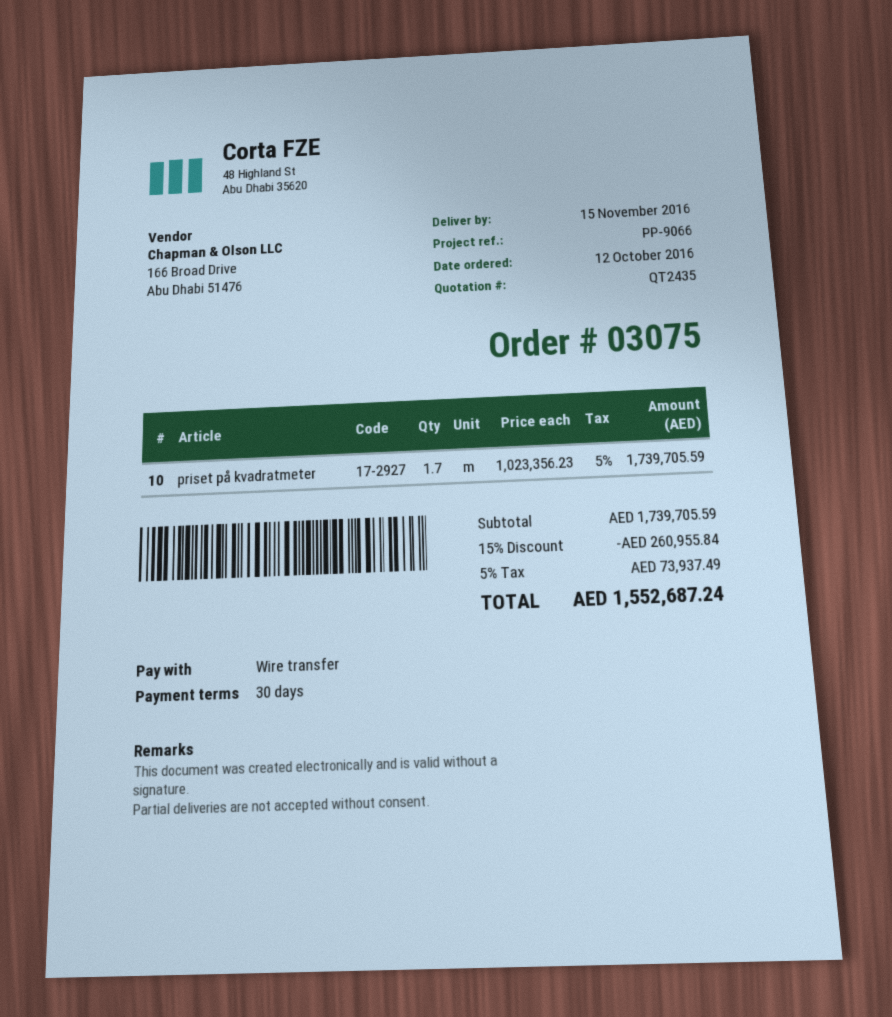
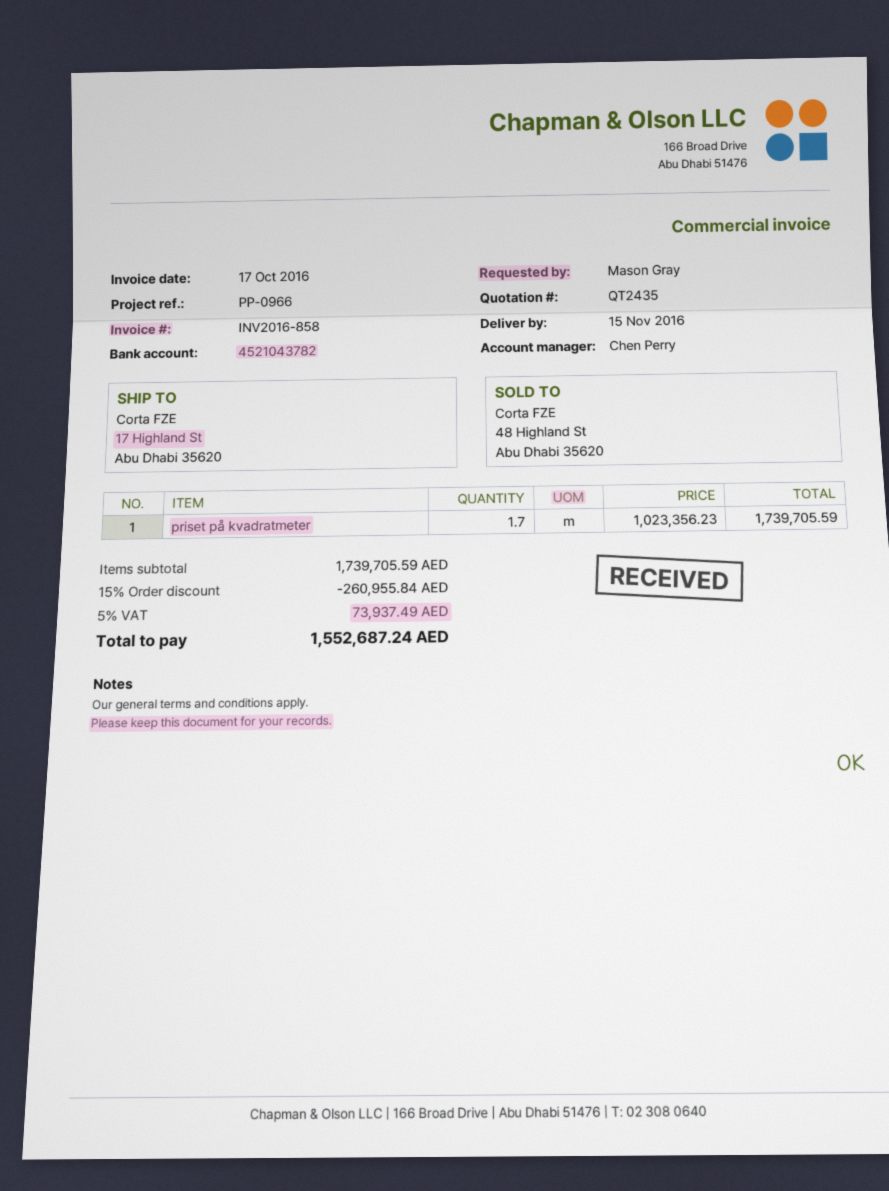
reference: PP-9066 -> PP-0966

